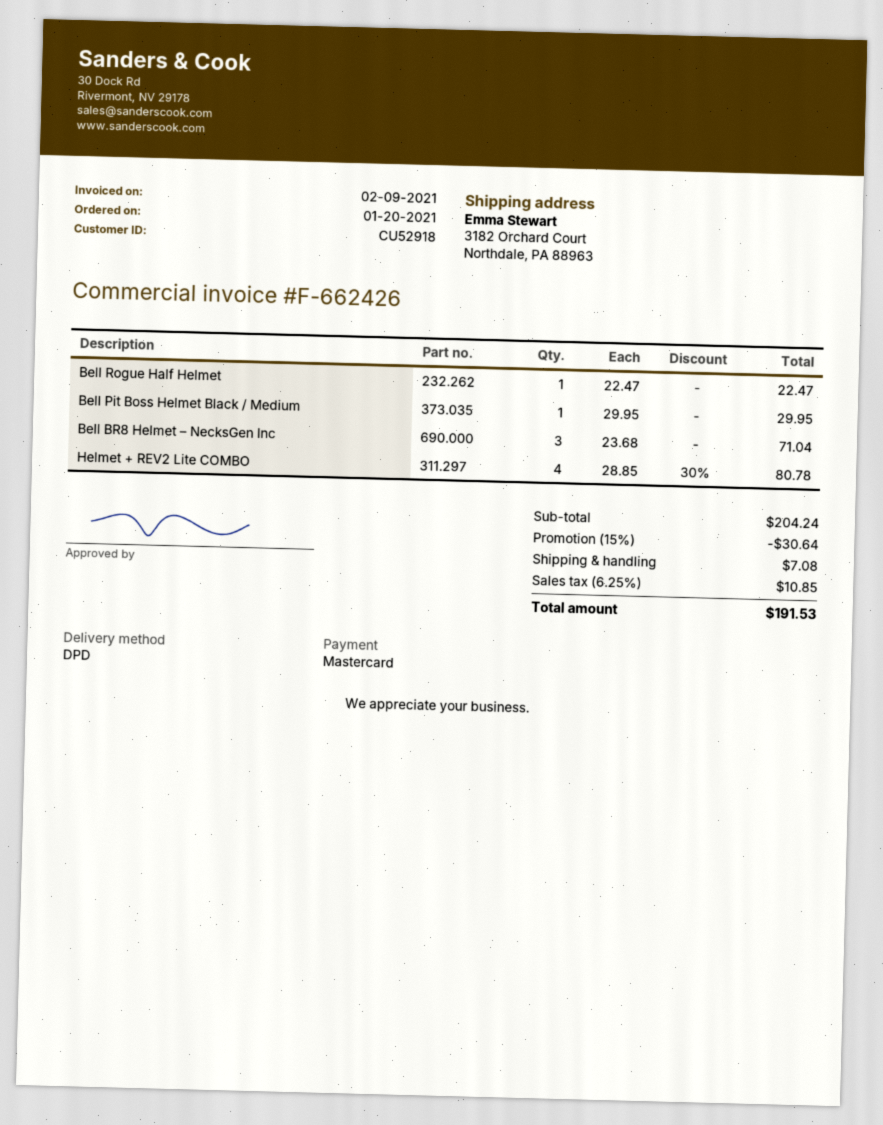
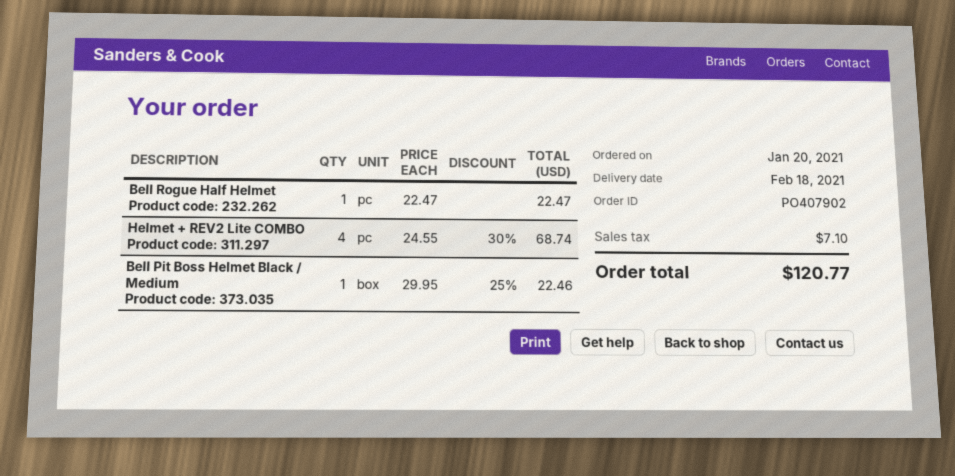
Bell Pit Boss Helmet Black / Medium: 1 x 29.95 = 29.95 -> 1 x 29.95 - 25% = 22.46
Bell BR8 Helmet – NecksGen Inc: 3 x 23.68 = 71.04 -> none
Helmet + REV2 Lite COMBO: 4 x 28.85 - 30% = 80.78 -> 4 x 24.55 - 30% = 68.74
discount: 15% = 30.64 -> none
shipping: 7.08 -> none
tax: 10.85 -> 7.10
total: 191.53 -> 120.77

